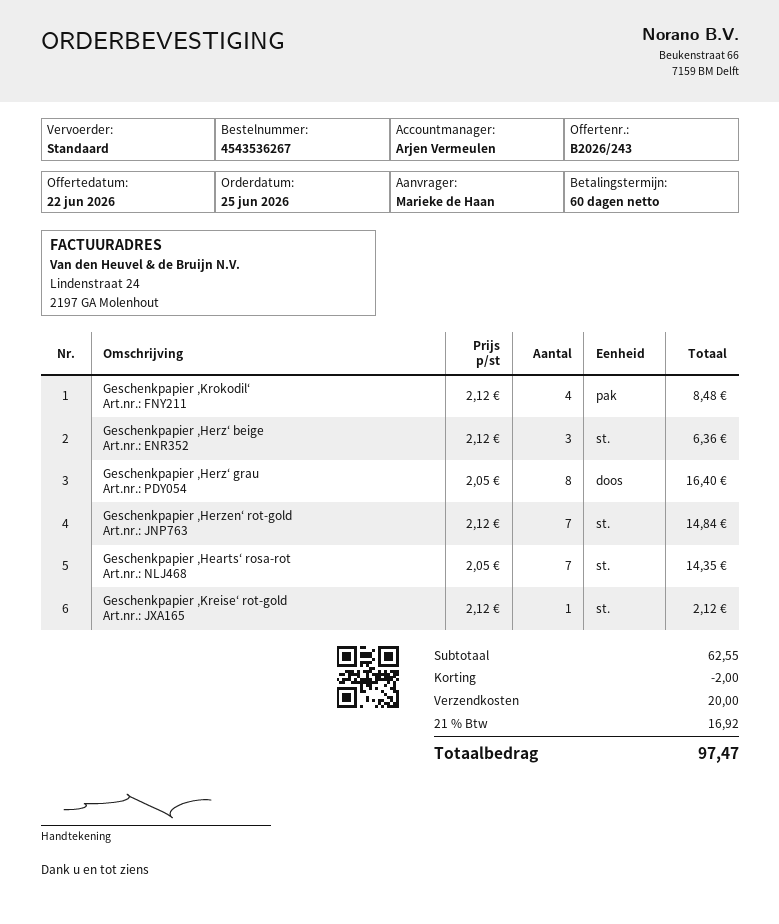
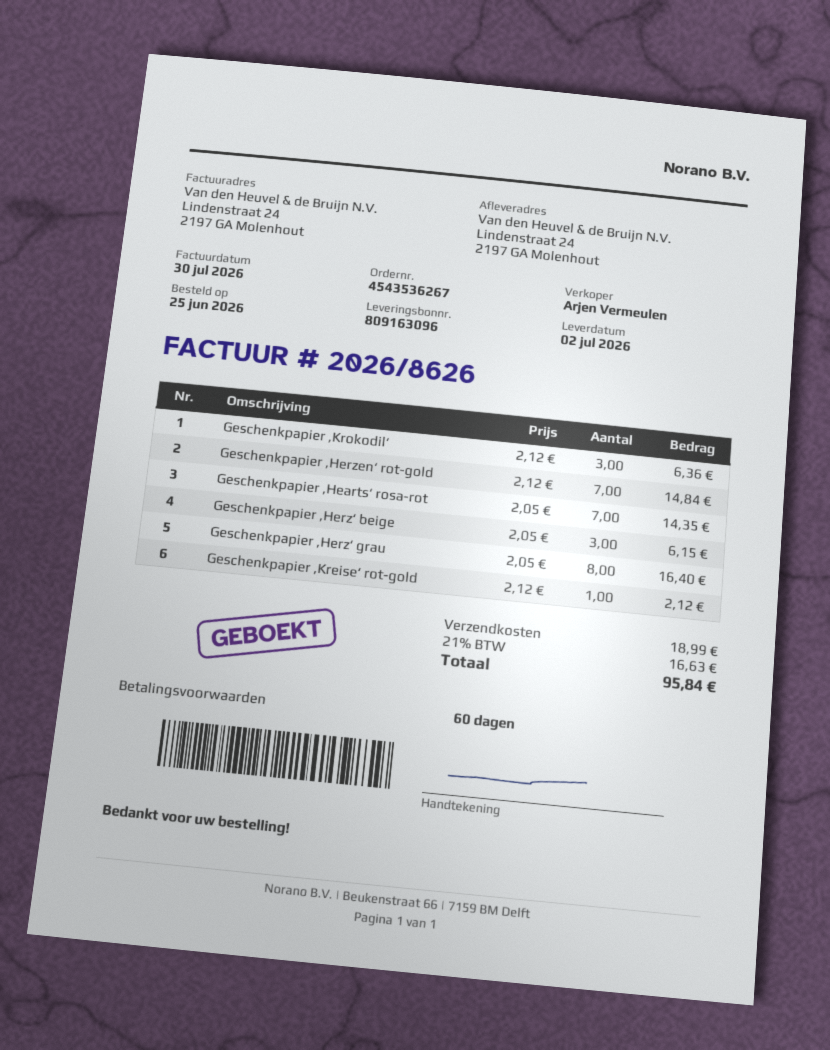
Geschenkpapier ‚Krokodil‘: 4 x 2.12 = 8.48 -> 3 x 2.12 = 6.36
Geschenkpapier ‚Herz‘ beige: 3 x 2.12 = 6.36 -> 3 x 2.05 = 6.15
discount: 2.00 -> none
shipping: 20.00 -> 18.99
tax: 21% = 16.92 -> 21% = 16.63
total: 97.47 -> 95.84

